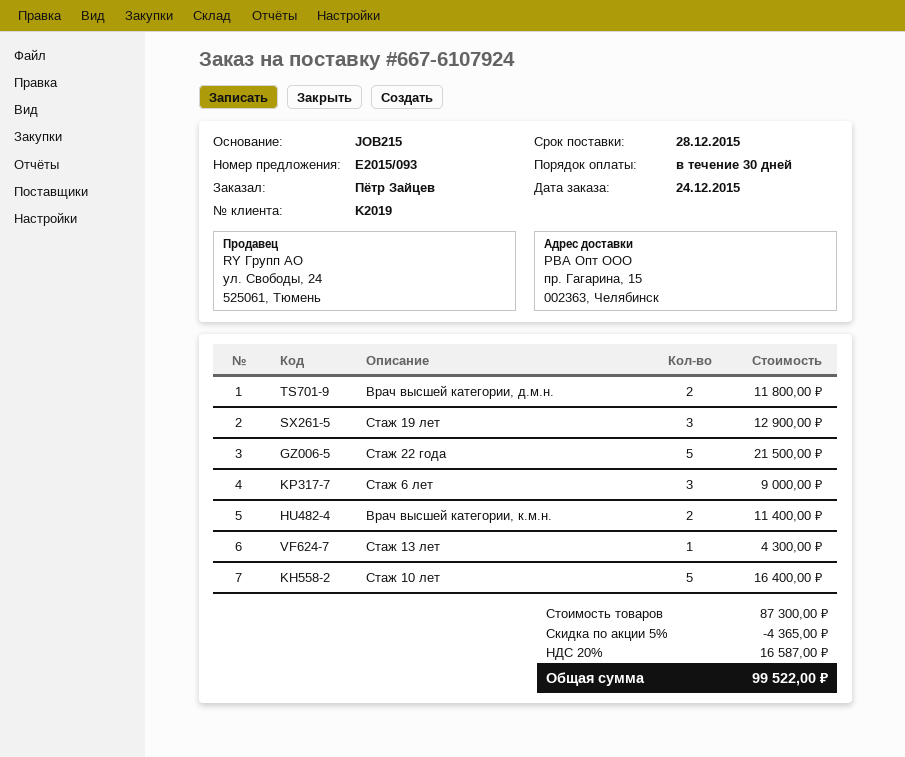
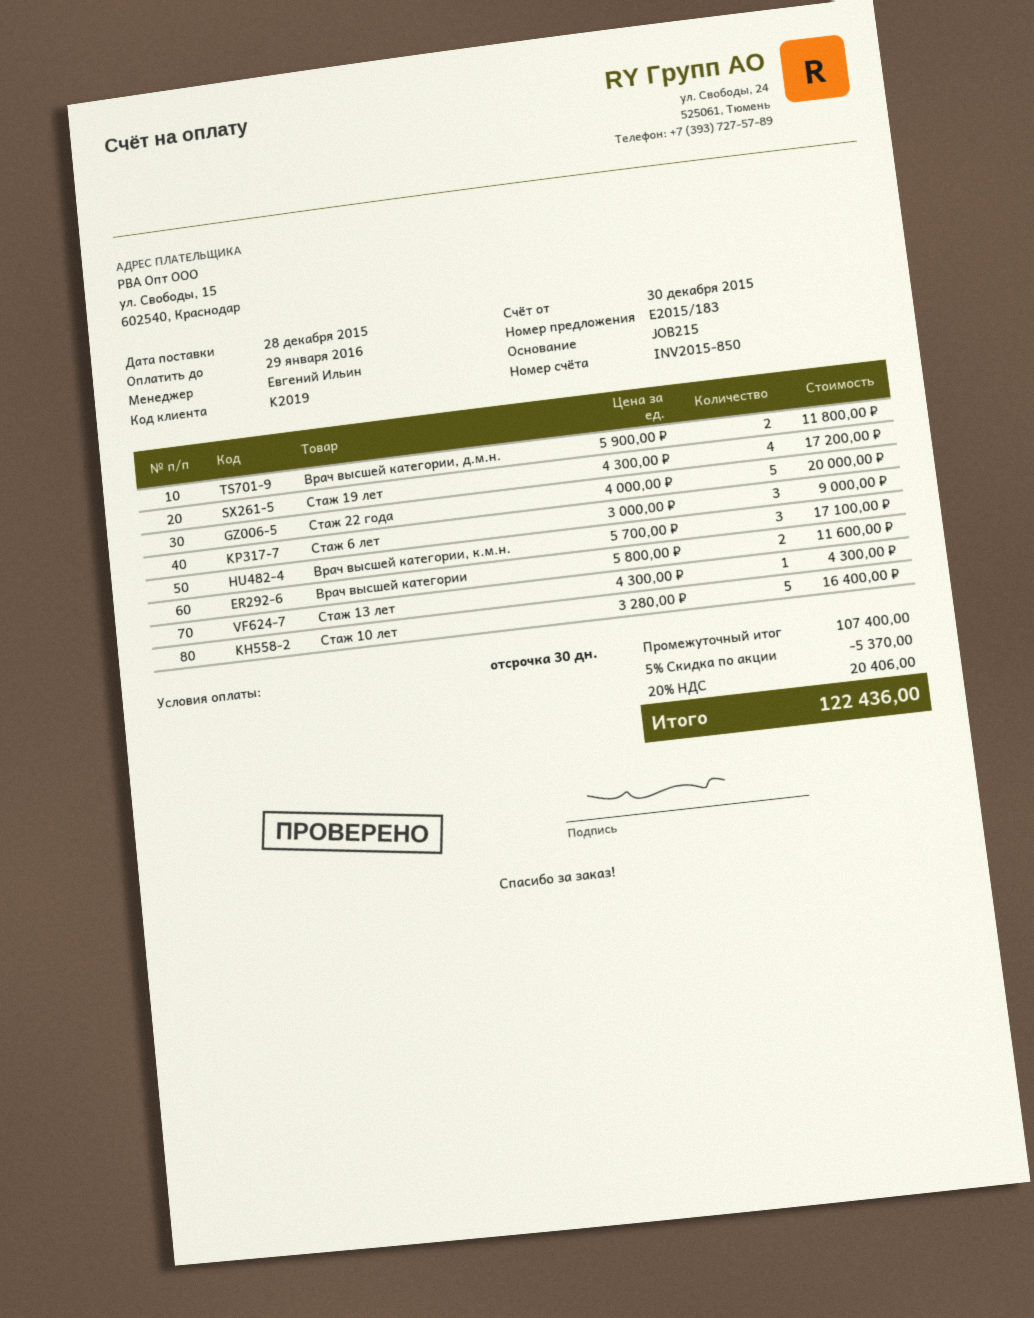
quote number: E2015/093 -> E2015/183
Стаж 19 лет: 3 for 12900.00 -> 4 for 17200.00
Стаж 22 года: 5 for 21500.00 -> 5 for 20000.00
Врач высшей категории, к.м.н.: 2 for 11400.00 -> 3 for 17100.00
Врач высшей категории: none -> 2 for 11600.00
subtotal: 87300.00 -> 107400.00
discount: 5% = 4365.00 -> 5% = 5370.00
tax: 20% = 16587.00 -> 20% = 20406.00
total: 99522.00 -> 122436.00

